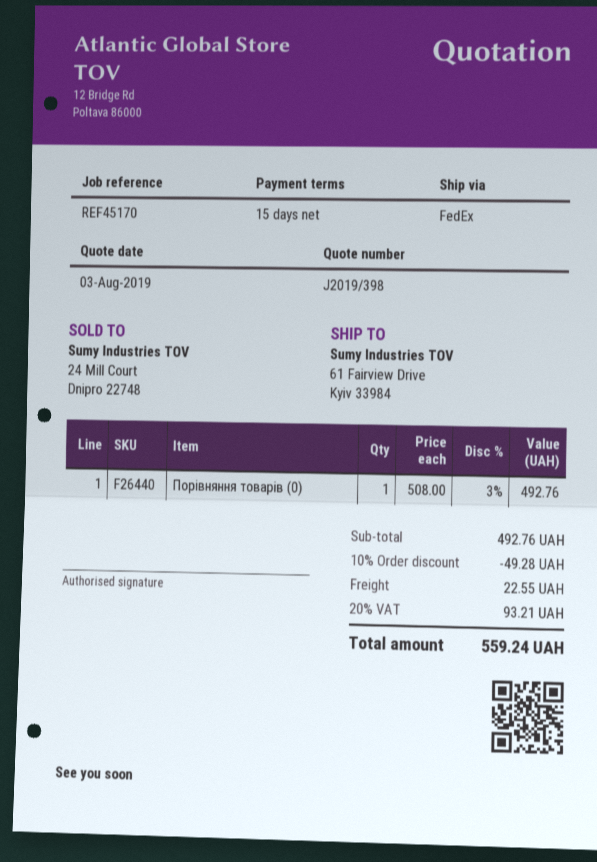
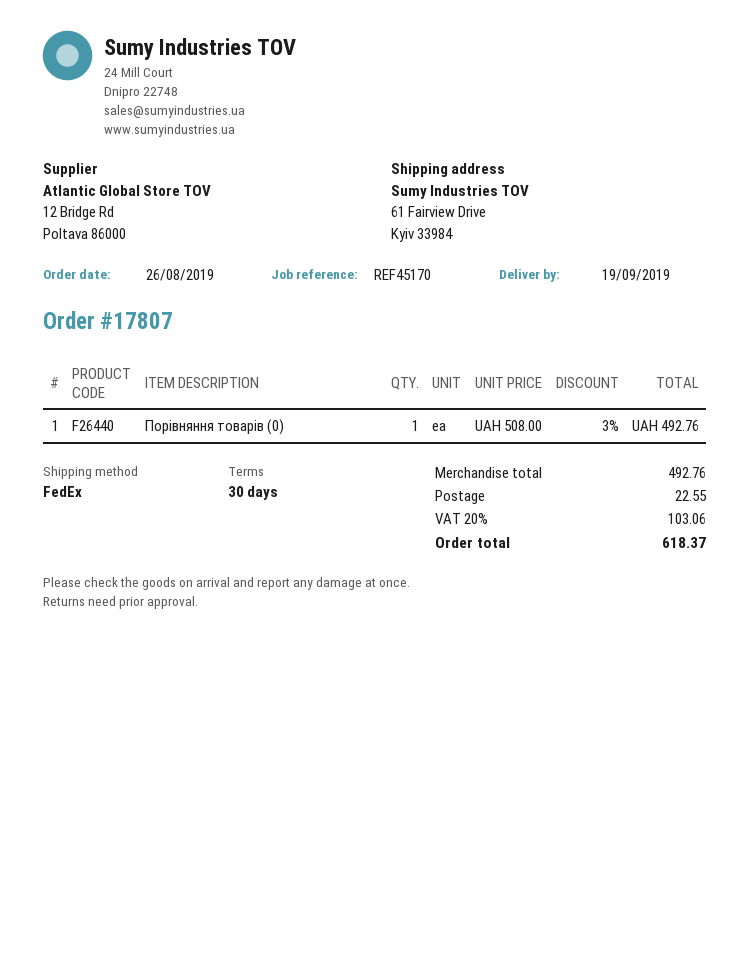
payment terms: 15 days -> 30 days
discount: 10% = 49.28 -> none
tax: 20% = 93.21 -> 20% = 103.06
total: 559.24 -> 618.37

